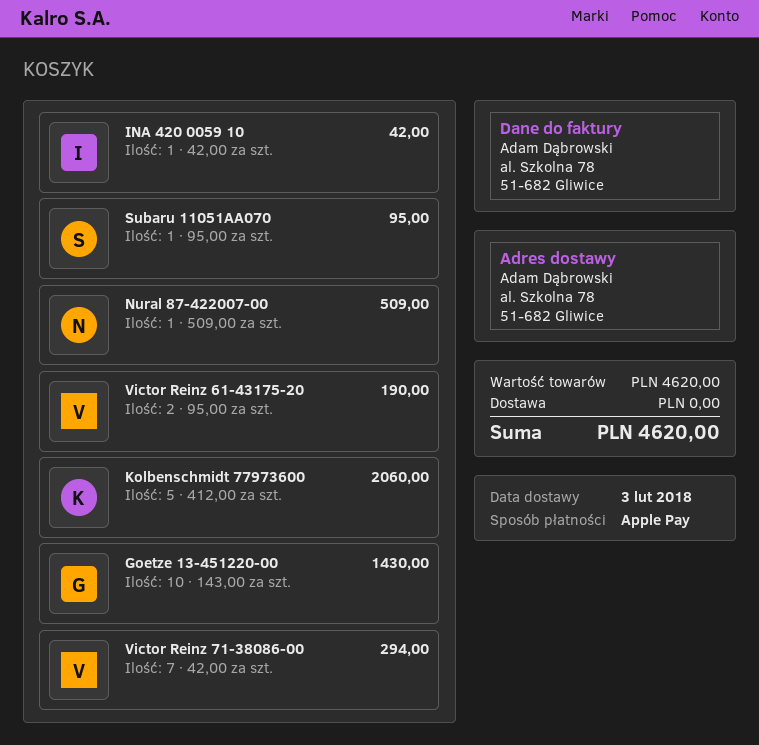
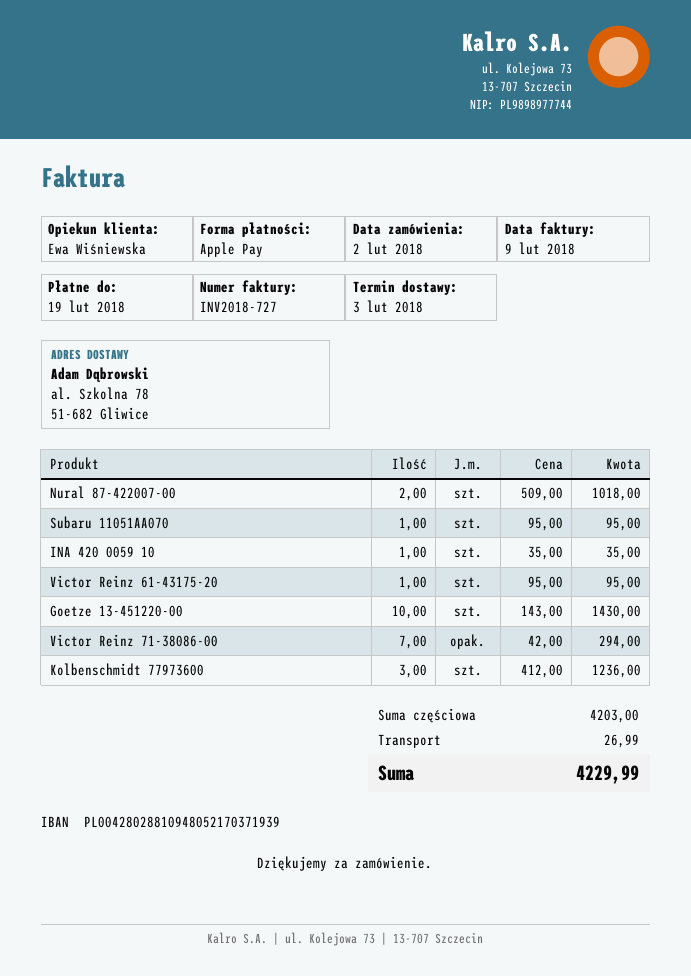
INA 420 0059 10: 1 x 42.00 = 42.00 -> 1 x 35.00 = 35.00
Nural 87-422007-00: 1 x 509.00 = 509.00 -> 2 x 509.00 = 1018.00
Victor Reinz 61-43175-20: 2 x 95.00 = 190.00 -> 1 x 95.00 = 95.00
Kolbenschmidt 77973600: 5 x 412.00 = 2060.00 -> 3 x 412.00 = 1236.00
subtotal: 4620.00 -> 4203.00
shipping: 0.00 -> 26.99
total: 4620.00 -> 4229.99

